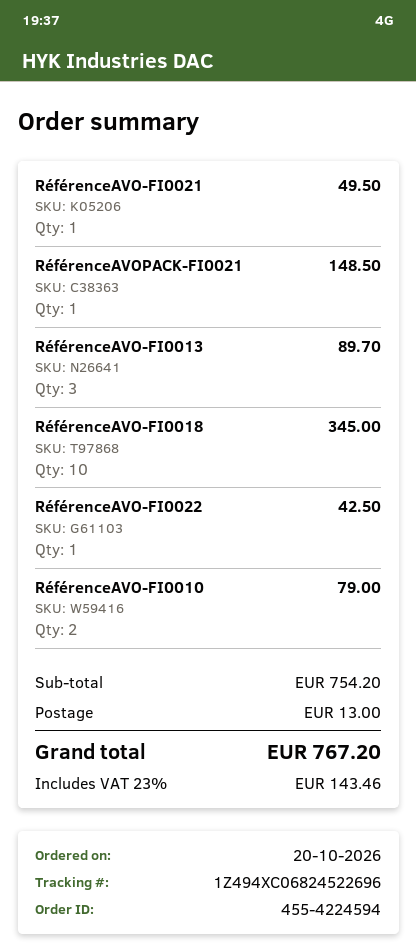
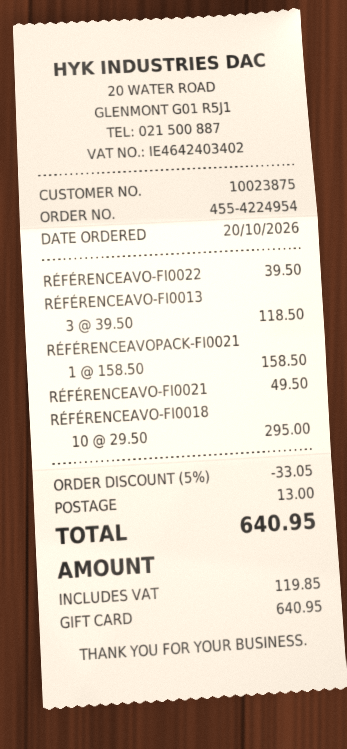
order number: 455-4224594 -> 455-4224954
RéférenceAVOPACK-FI0021: 1 for 148.50 -> 1 for 158.50
RéférenceAVO-FI0013: 3 for 89.70 -> 3 for 118.50
RéférenceAVO-FI0018: 10 for 345.00 -> 10 for 295.00
RéférenceAVO-FI0022: 1 for 42.50 -> 1 for 39.50
RéférenceAVO-FI0010: 2 for 79.00 -> none
discount: none -> 5% = 33.05
tax: 143.46 -> 119.85
total: 767.20 -> 640.95

